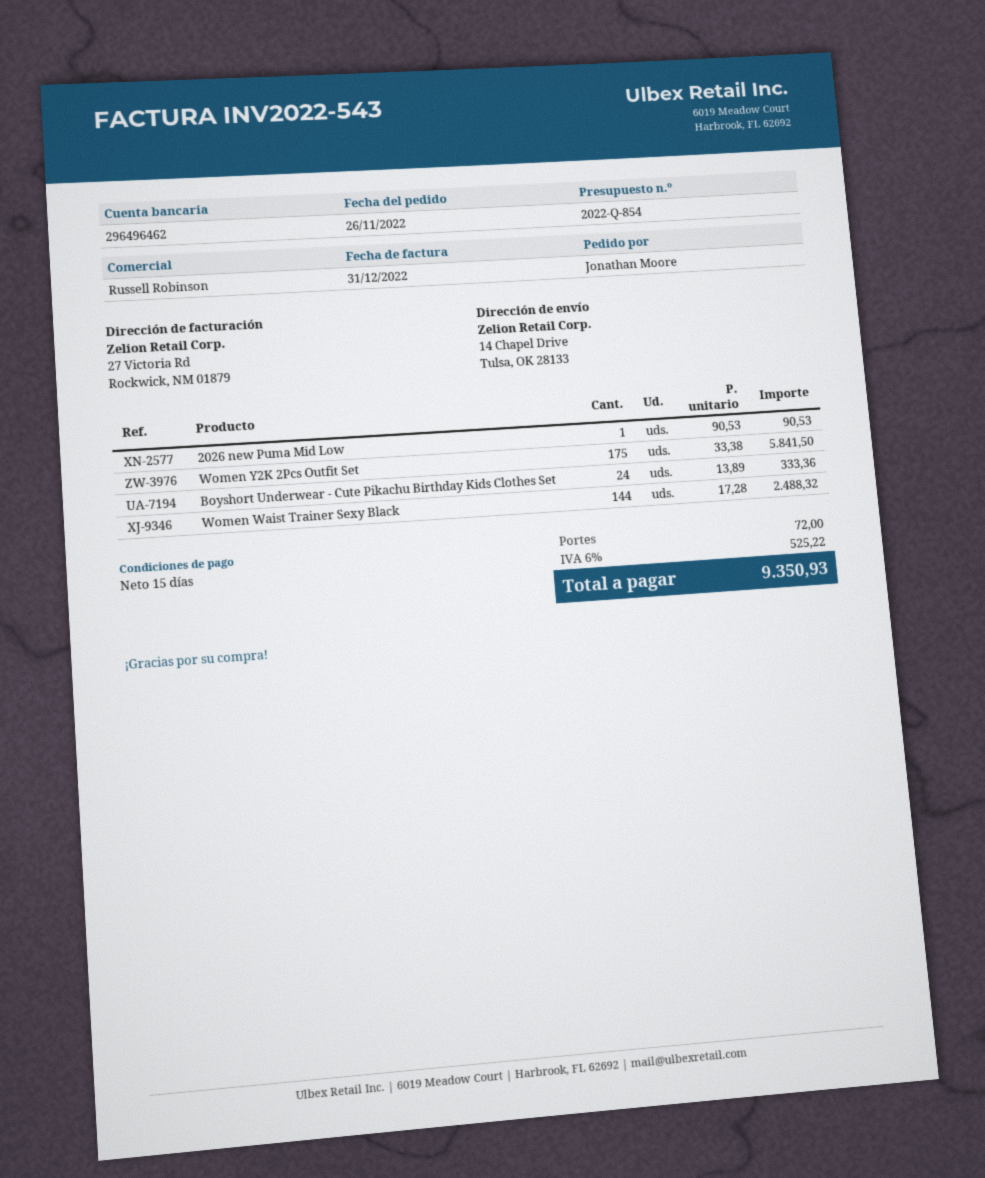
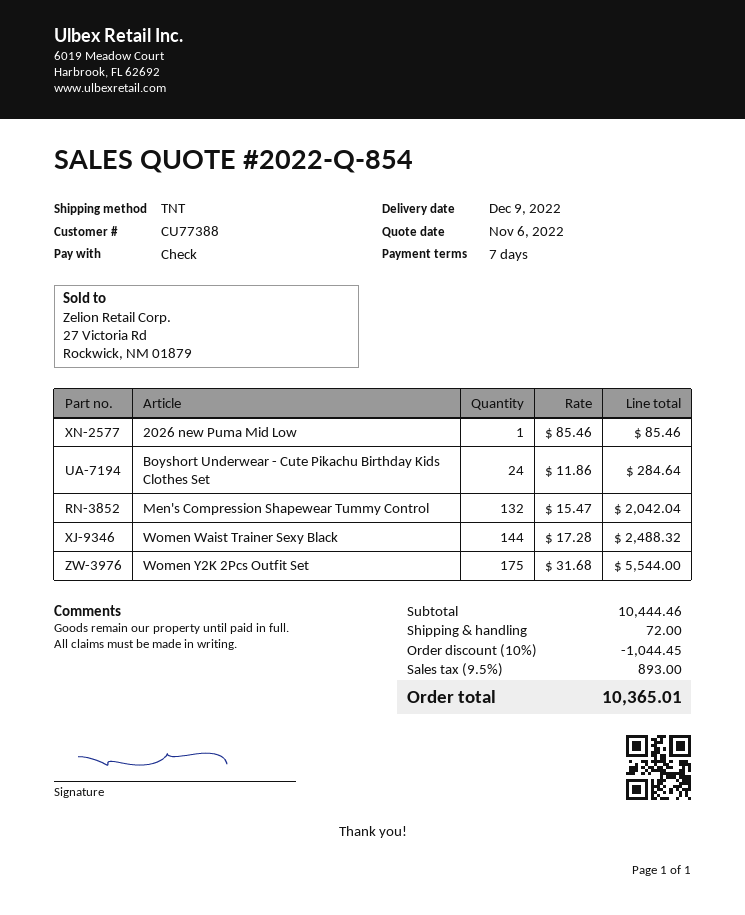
payment terms: 15 days -> 7 days
2026 new Puma Mid Low: 1 x 90.53 = 90.53 -> 1 x 85.46 = 85.46
Women Y2K 2Pcs Outfit Set: 175 x 33.38 = 5841.50 -> 175 x 31.68 = 5544.00
Boyshort Underwear - Cute Pikachu Birthday Kids Clothes Set: 24 x 13.89 = 333.36 -> 24 x 11.86 = 284.64
Men's Compression Shapewear Tummy Control: none -> 132 x 15.47 = 2042.04
discount: none -> 10% = 1044.45
tax: 6% = 525.22 -> 9.5% = 893.00
total: 9350.93 -> 10365.01

